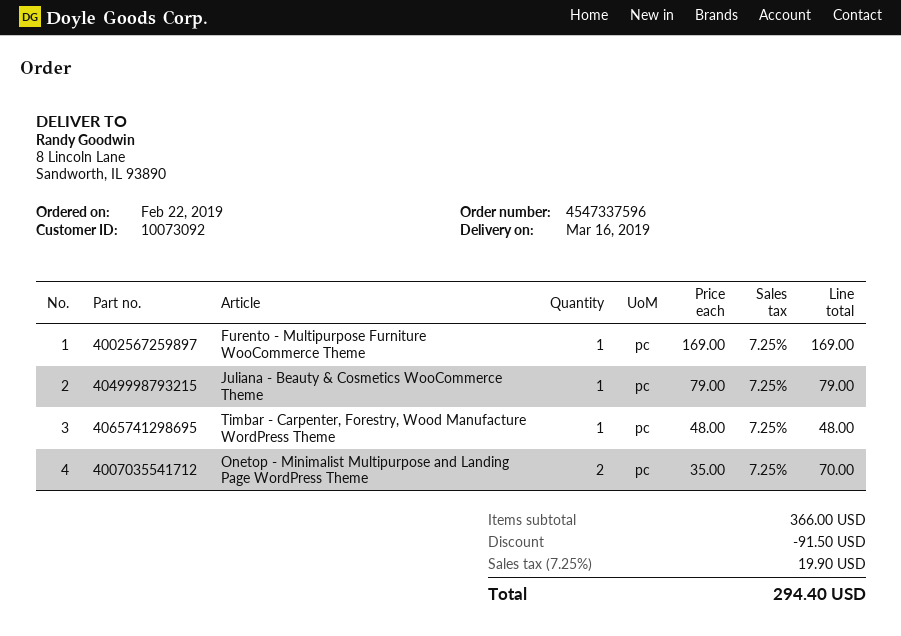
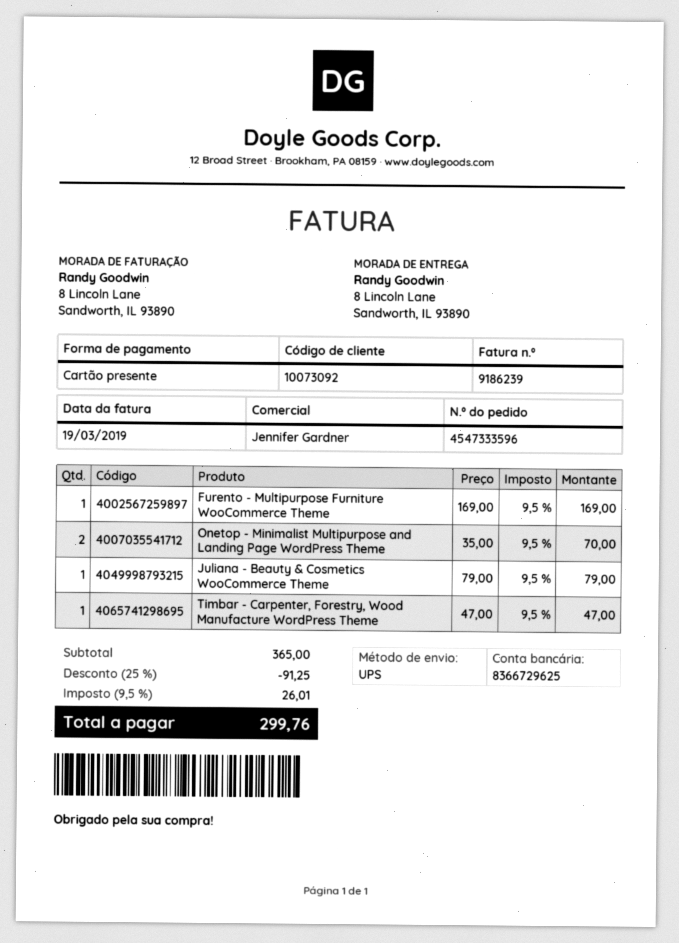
order number: 4547337596 -> 4547333596
Timbar - Carpenter, Forestry, Wood Manufacture WordPress Theme: 1 x 48.00 = 48.00 -> 1 x 47.00 = 47.00
subtotal: 366.00 -> 365.00
discount: 91.50 -> 91.25
tax: 7.25% = 19.90 -> 9.5% = 26.01
total: 294.40 -> 299.76

